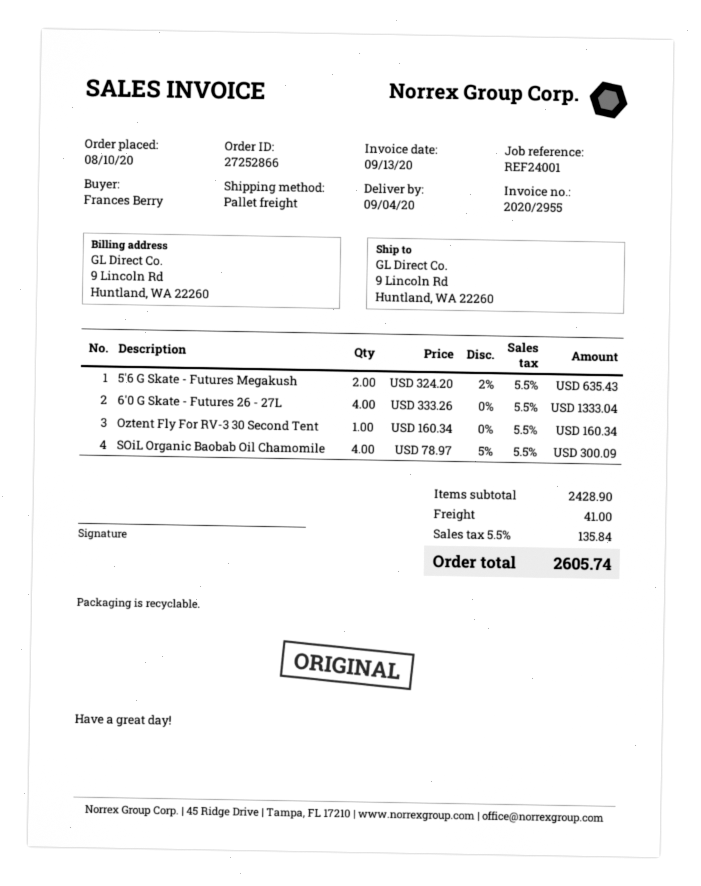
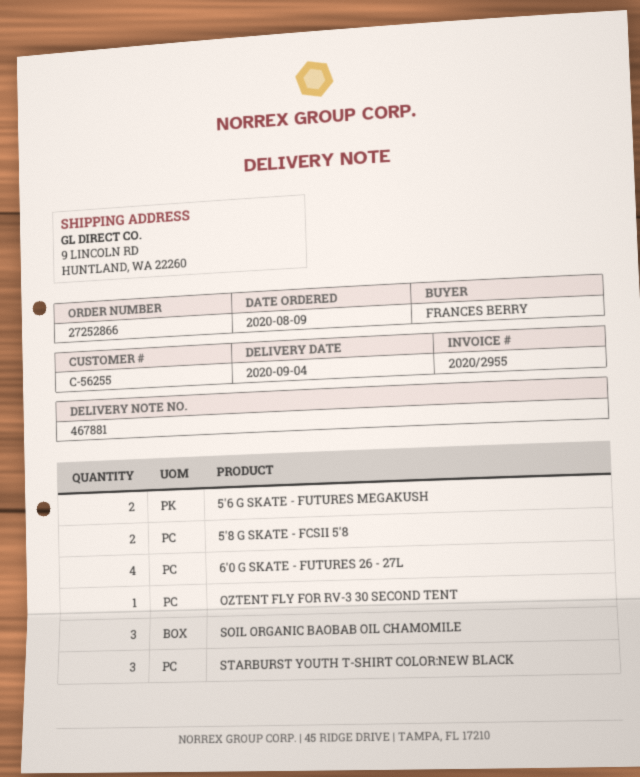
order date: 2020-08-10 -> 2020-08-09
SOiL Organic Baobab Oil Chamomile: 4 -> 3
5'8 G SKATE - FCSII 5'8: none -> 2
STARBURST YOUTH T-SHIRT COLOR:NEW BLACK: none -> 3

